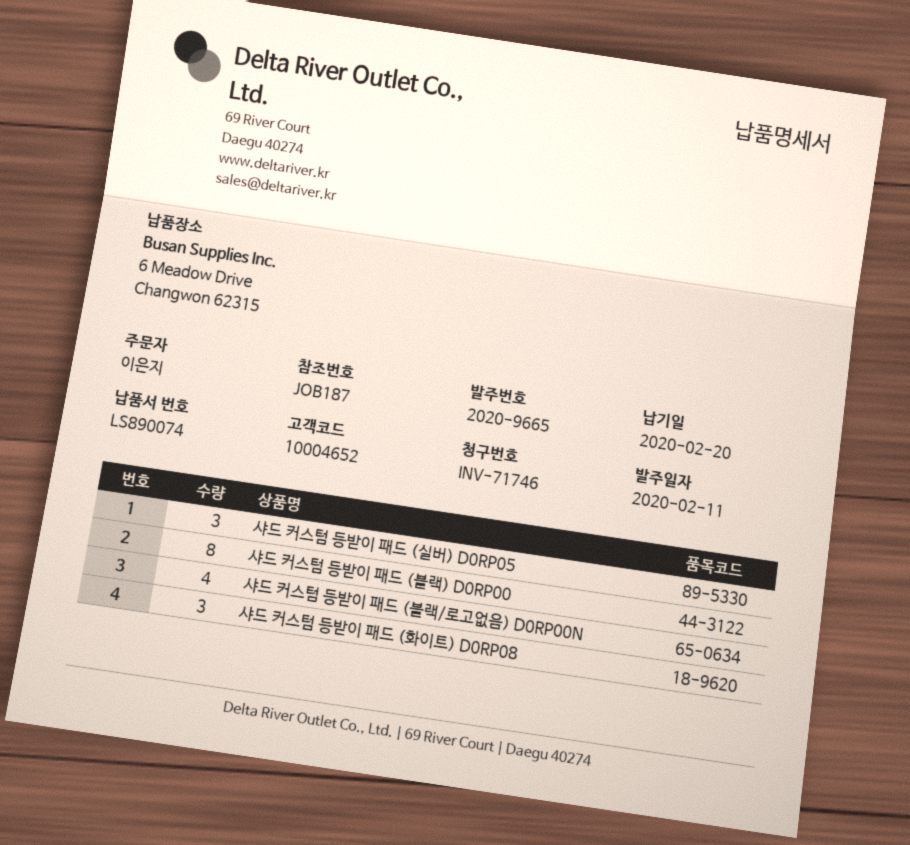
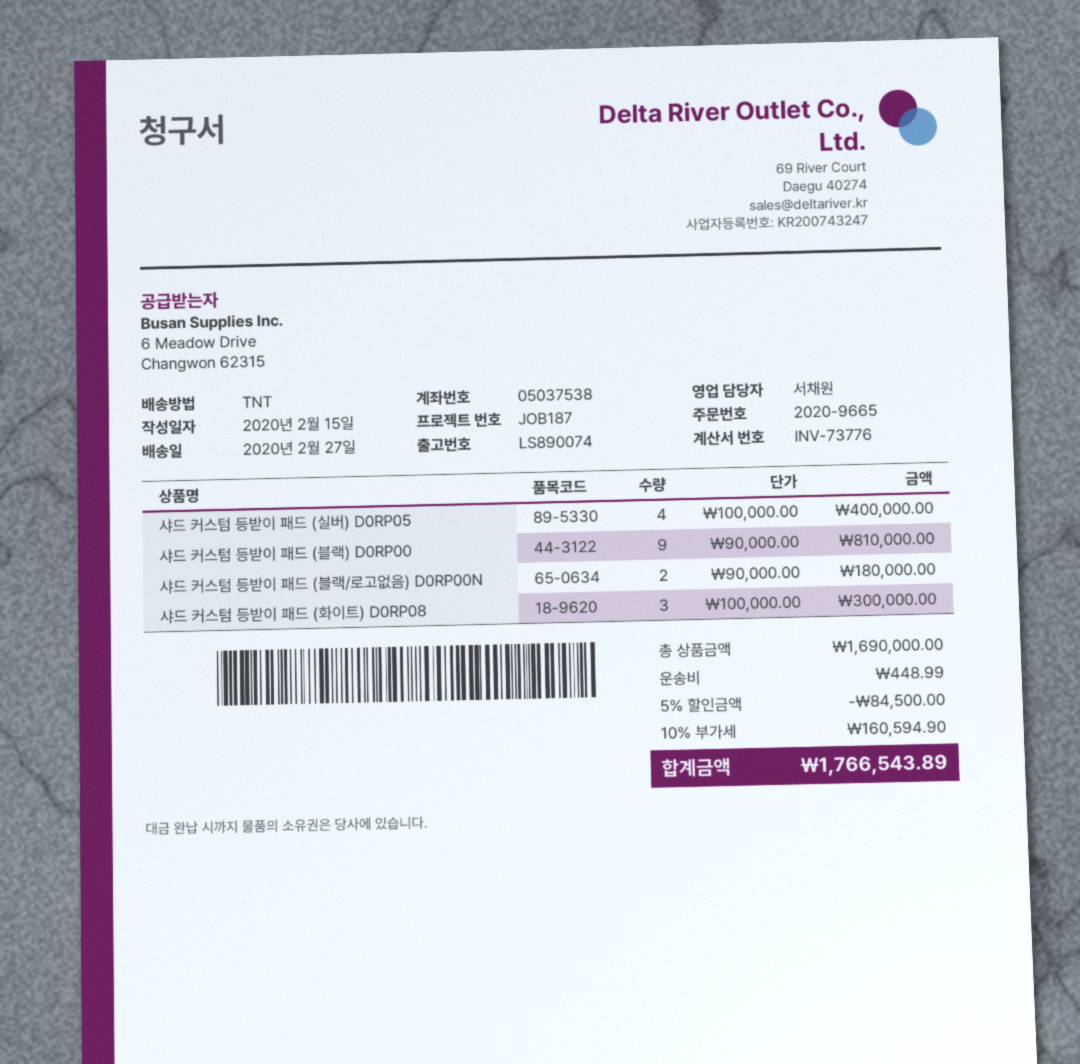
delivery date: 2020-02-20 -> 2020-02-27
invoice number: INV-71746 -> INV-73776
샤드 커스텀 등받이 패드 (실버) D0RP05: 3 -> 4
샤드 커스텀 등받이 패드 (블랙) D0RP00: 8 -> 9
샤드 커스텀 등받이 패드 (블랙/로고없음) D0RP00N: 4 -> 2

